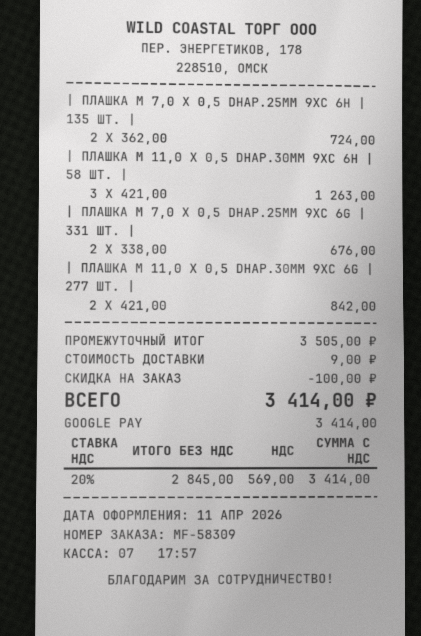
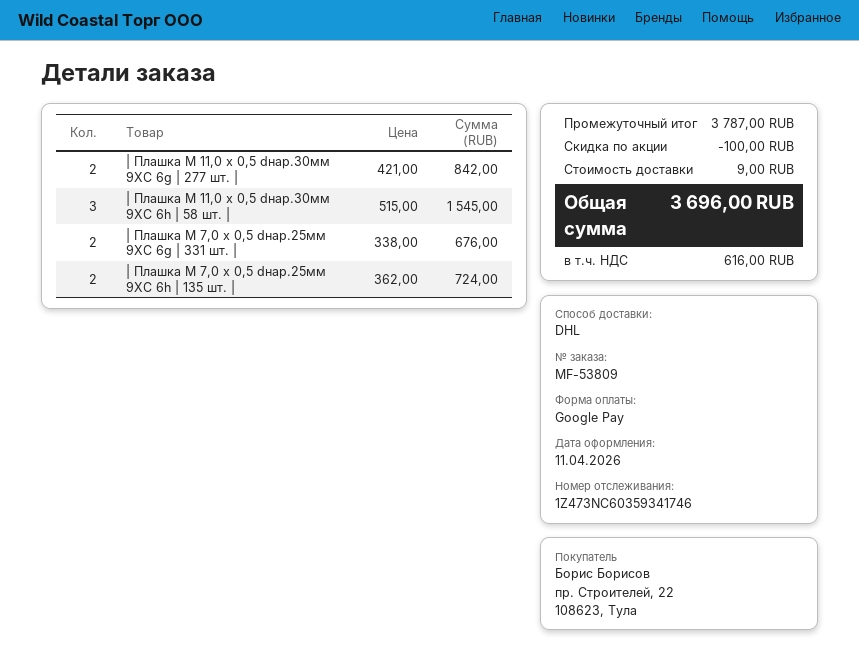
order number: MF-58309 -> MF-53809
| ПЛАШКА М 11,0 Х 0,5 DНАР.30ММ 9ХС 6H | 58 ШТ. |: 3 x 421.00 = 1263.00 -> 3 x 515.00 = 1545.00
subtotal: 3505.00 -> 3787.00
tax: 569.00 -> 616.00
total: 3414.00 -> 3696.00

